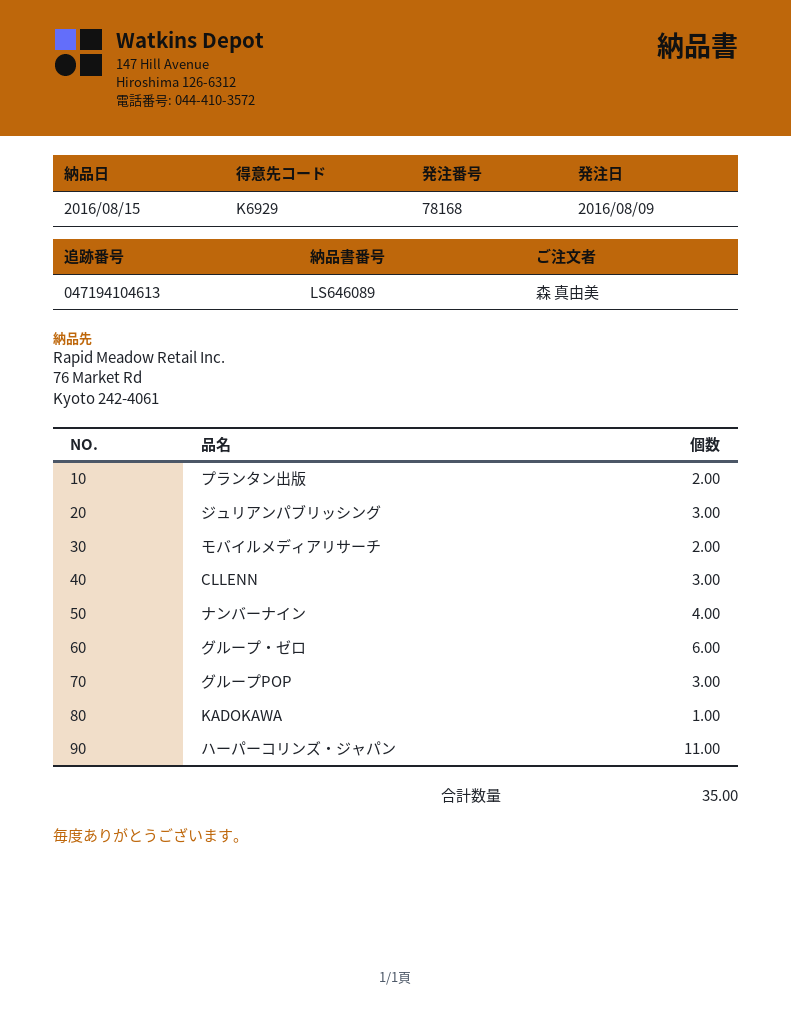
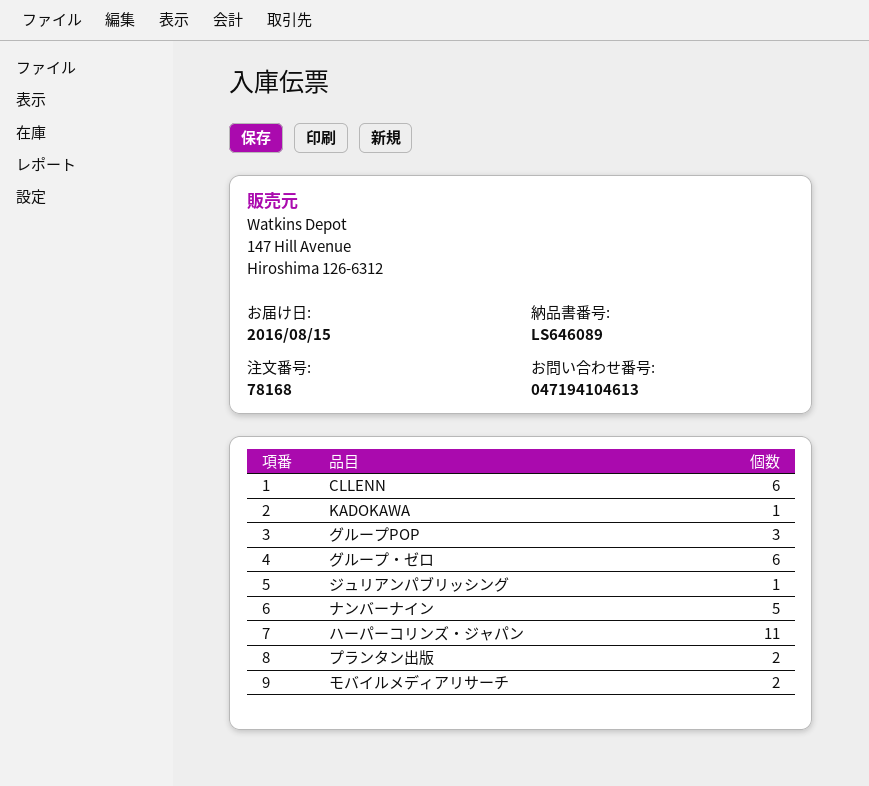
ジュリアンパブリッシング: 3 -> 1
CLLENN: 3 -> 6
ナンバーナイン: 4 -> 5

